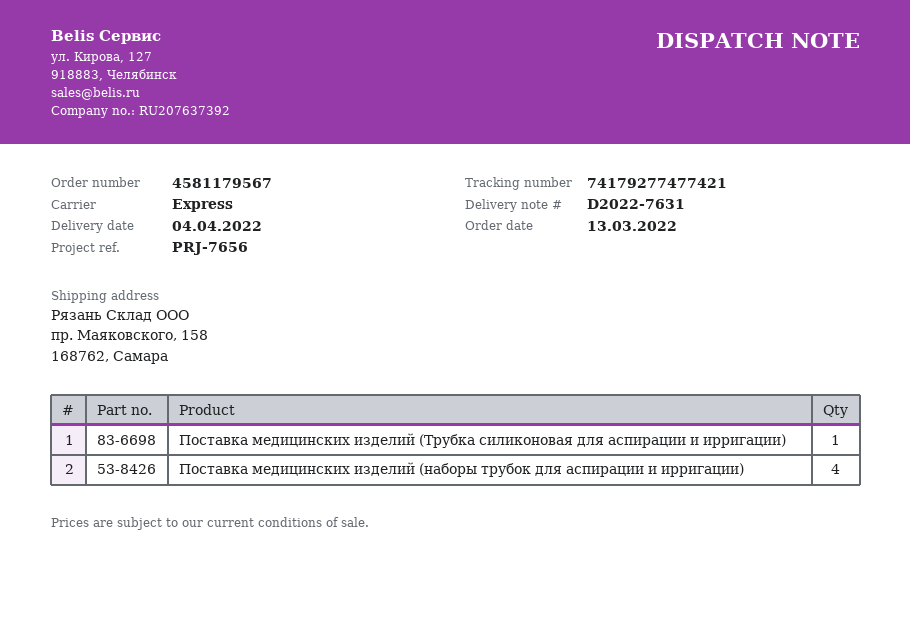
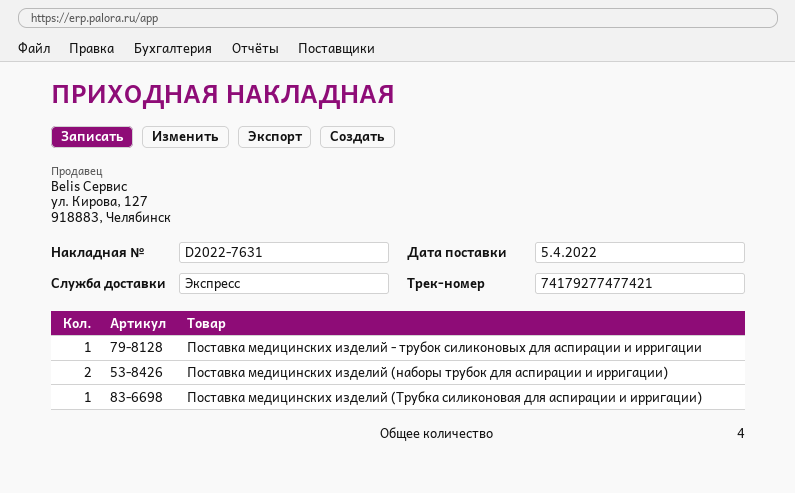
delivery date: 2022-04-04 -> 2022-04-05
Поставка медицинских изделий (наборы трубок для аспирации и ирригации): 4 -> 2
Поставка медицинских изделий - трубок силиконовых для аспирации и ирригации: none -> 1

